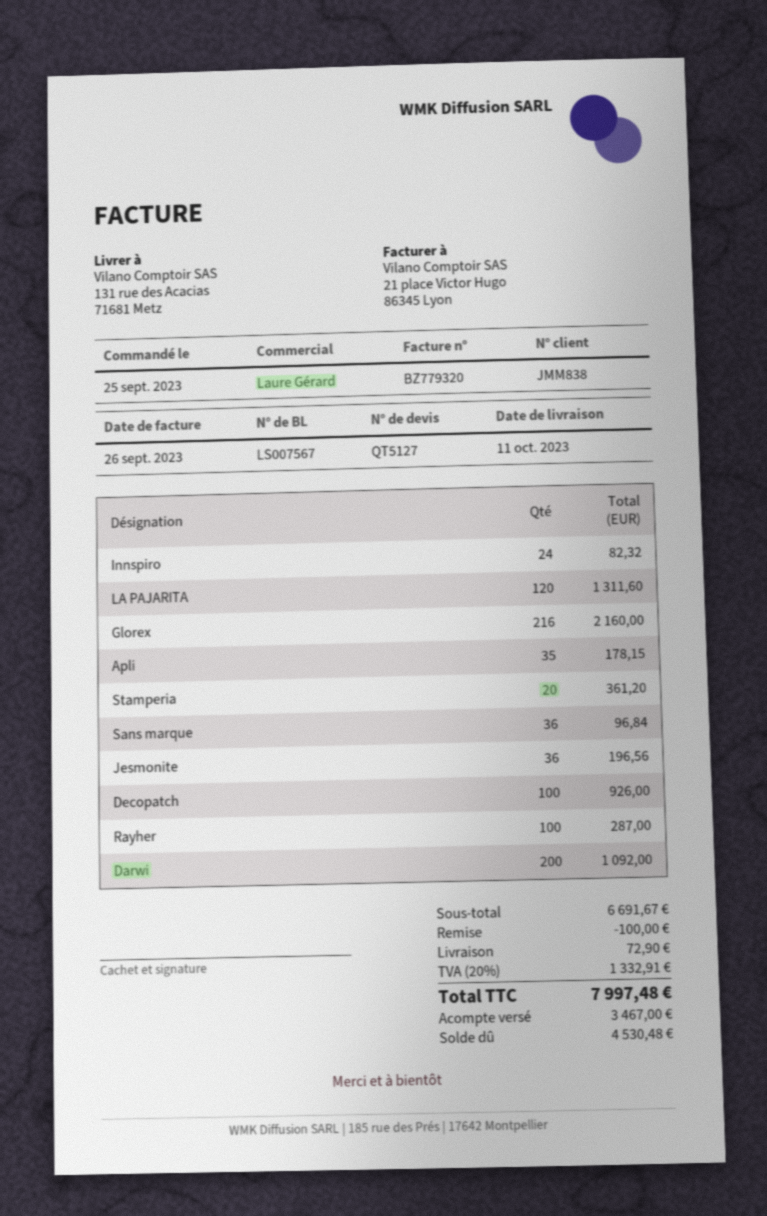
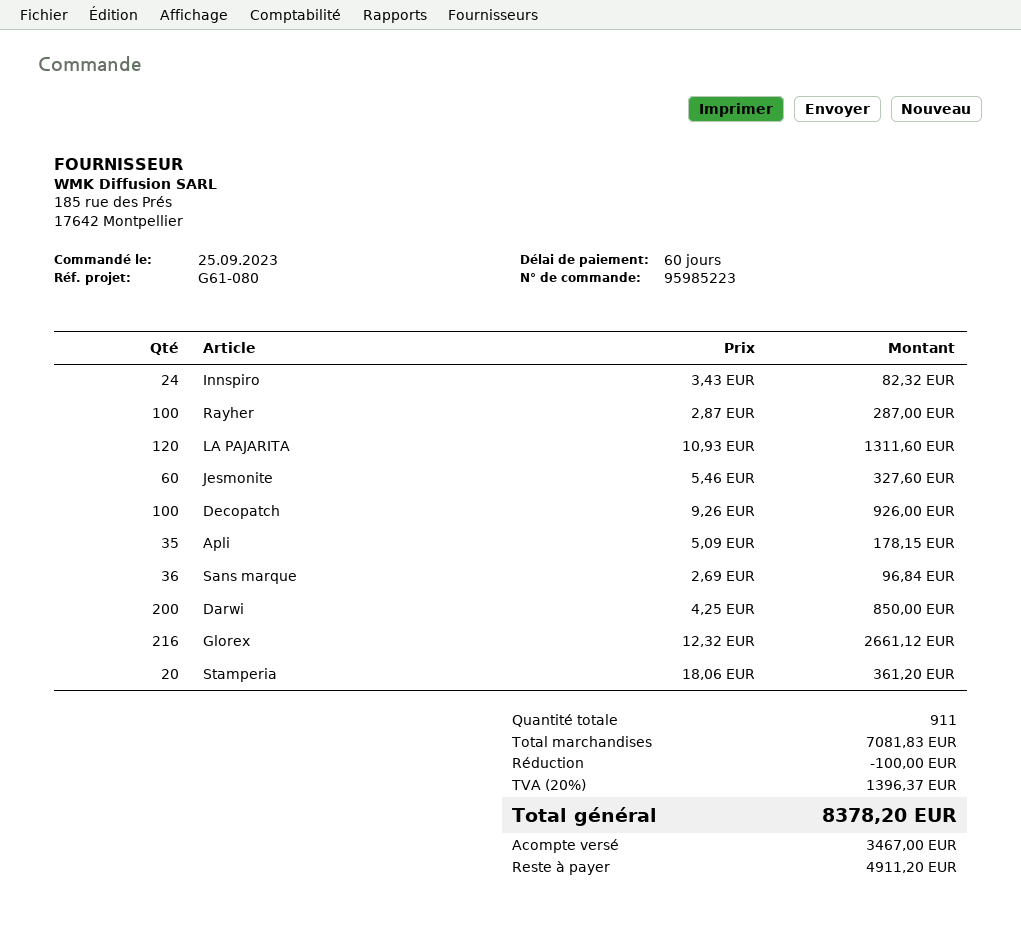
Glorex: 216 for 2160.00 -> 216 for 2661.12
Jesmonite: 36 for 196.56 -> 60 for 327.60
Darwi: 200 for 1092.00 -> 200 for 850.00
subtotal: 6691.67 -> 7081.83
shipping: 72.90 -> none
tax: 20% = 1332.91 -> 20% = 1396.37
total: 7997.48 -> 8378.20
balance: 4530.48 -> 4911.20

